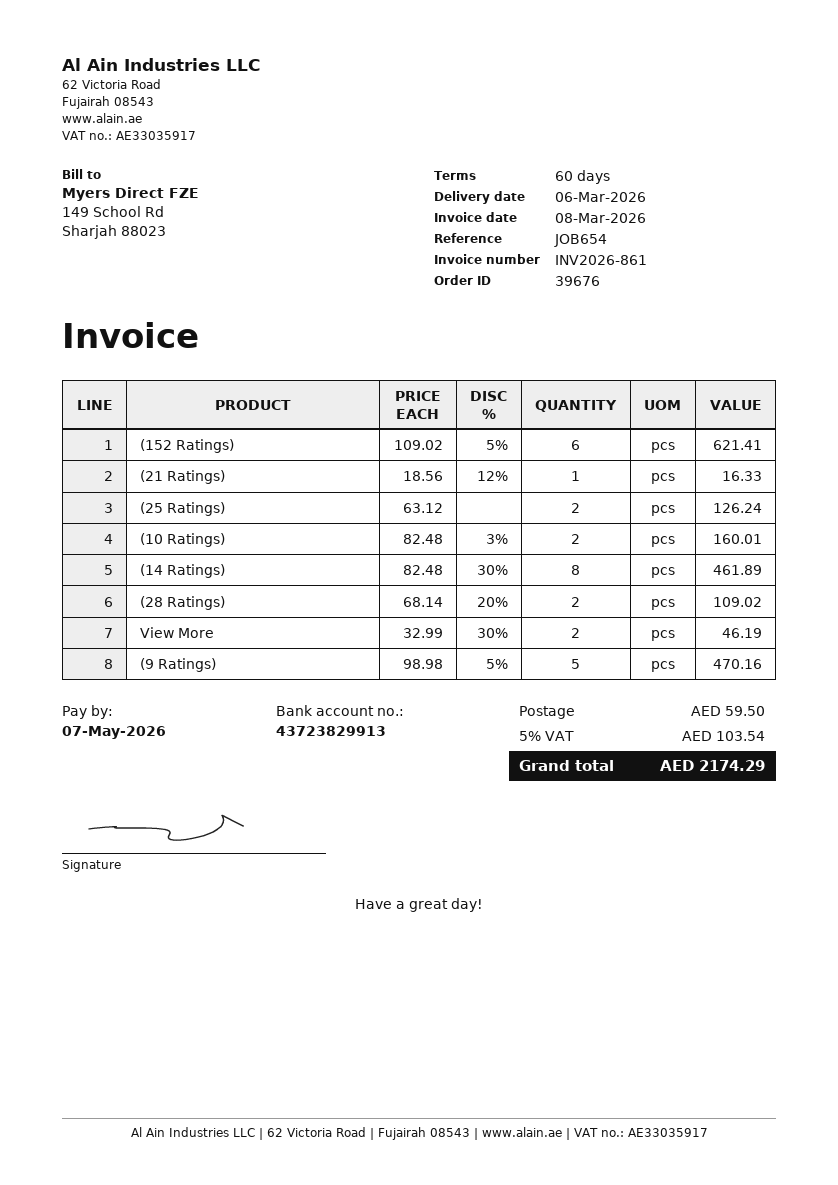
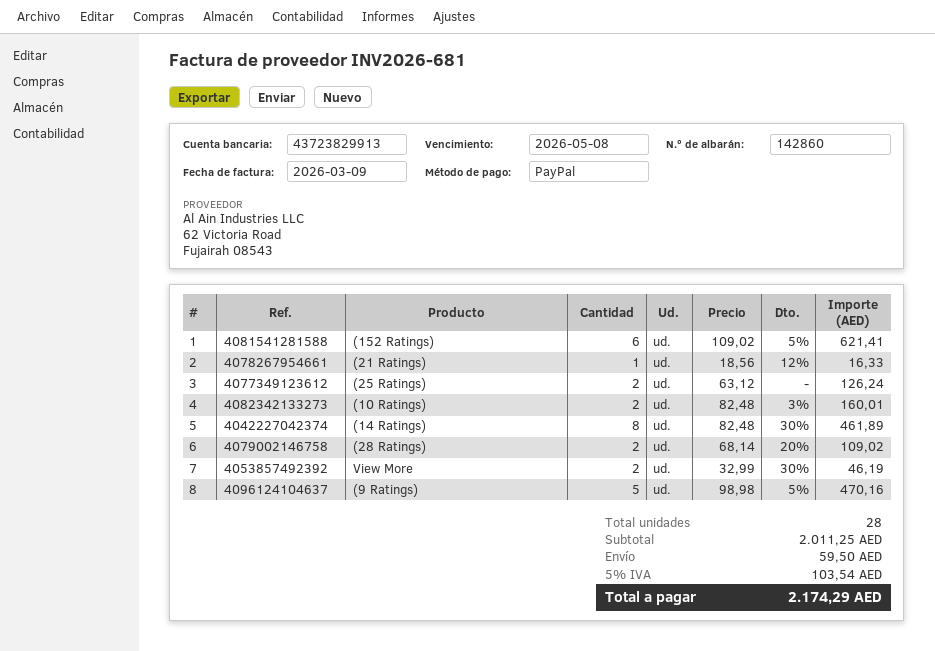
invoice number: INV2026-861 -> INV2026-681
invoice date: 2026-03-08 -> 2026-03-09
due date: 2026-05-07 -> 2026-05-08

